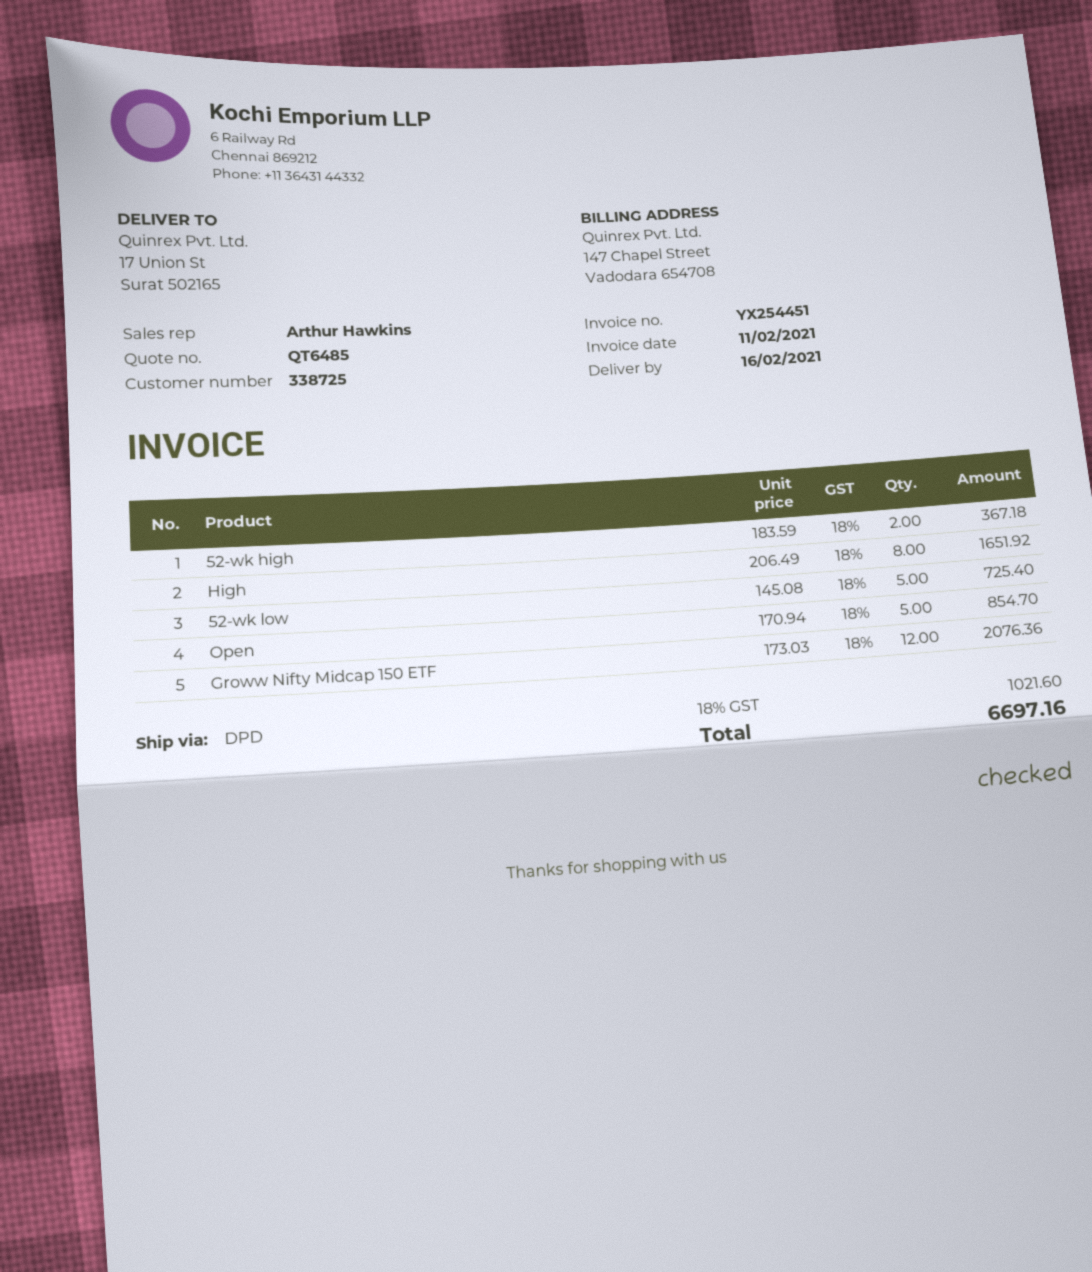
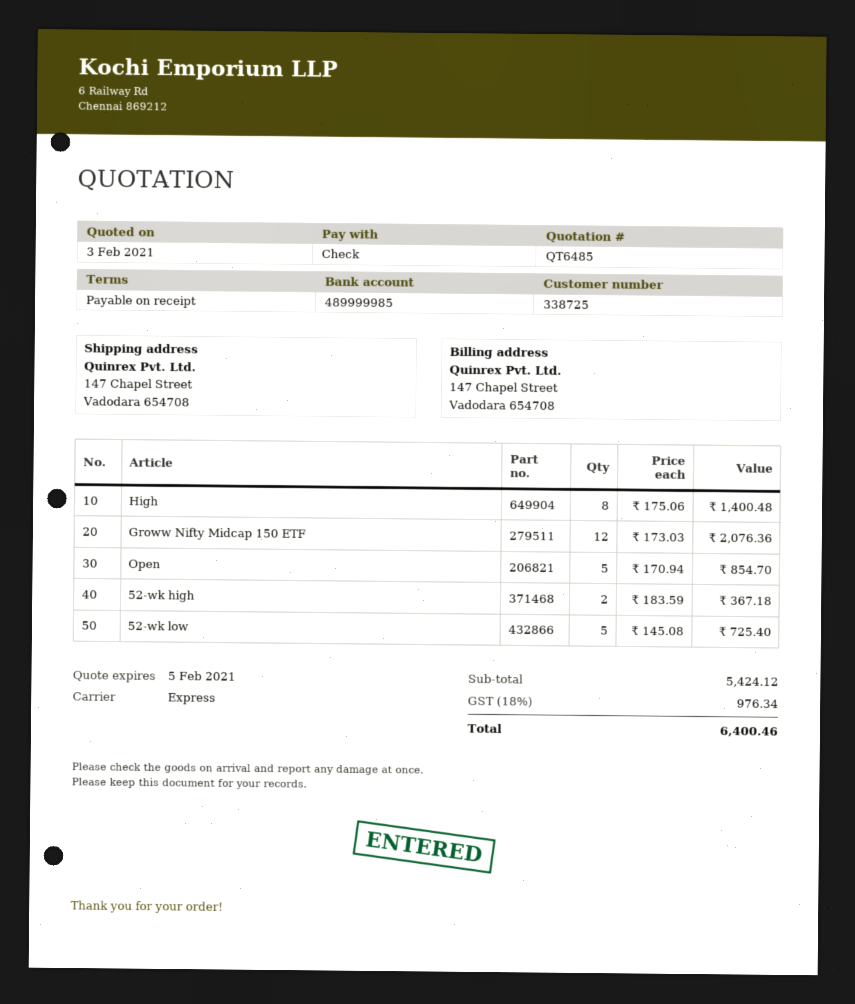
shipping method: DPD -> express
ship to: 17 Union St, Surat 502165 -> 147 Chapel Street, Vadodara 654708
High: 8 x 206.49 = 1651.92 -> 8 x 175.06 = 1400.48
tax: 18% = 1021.60 -> 18% = 976.34
total: 6697.16 -> 6400.46

